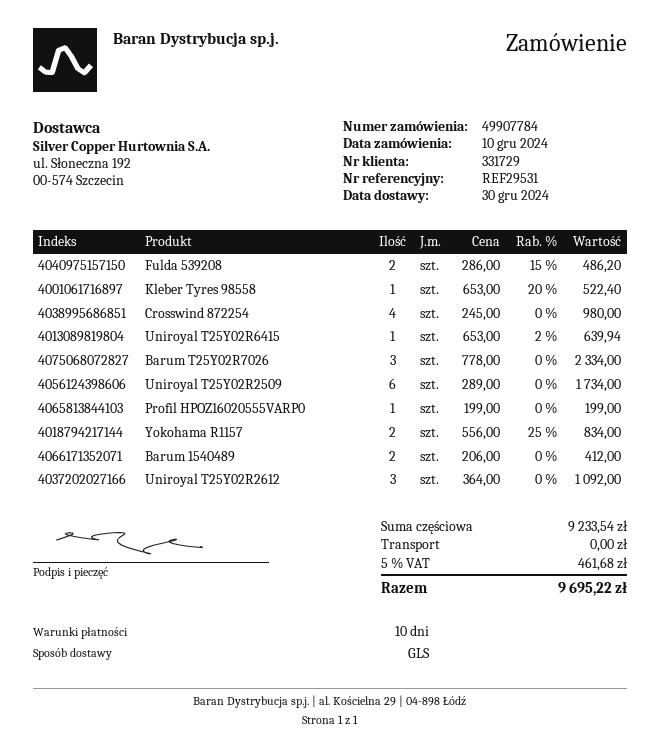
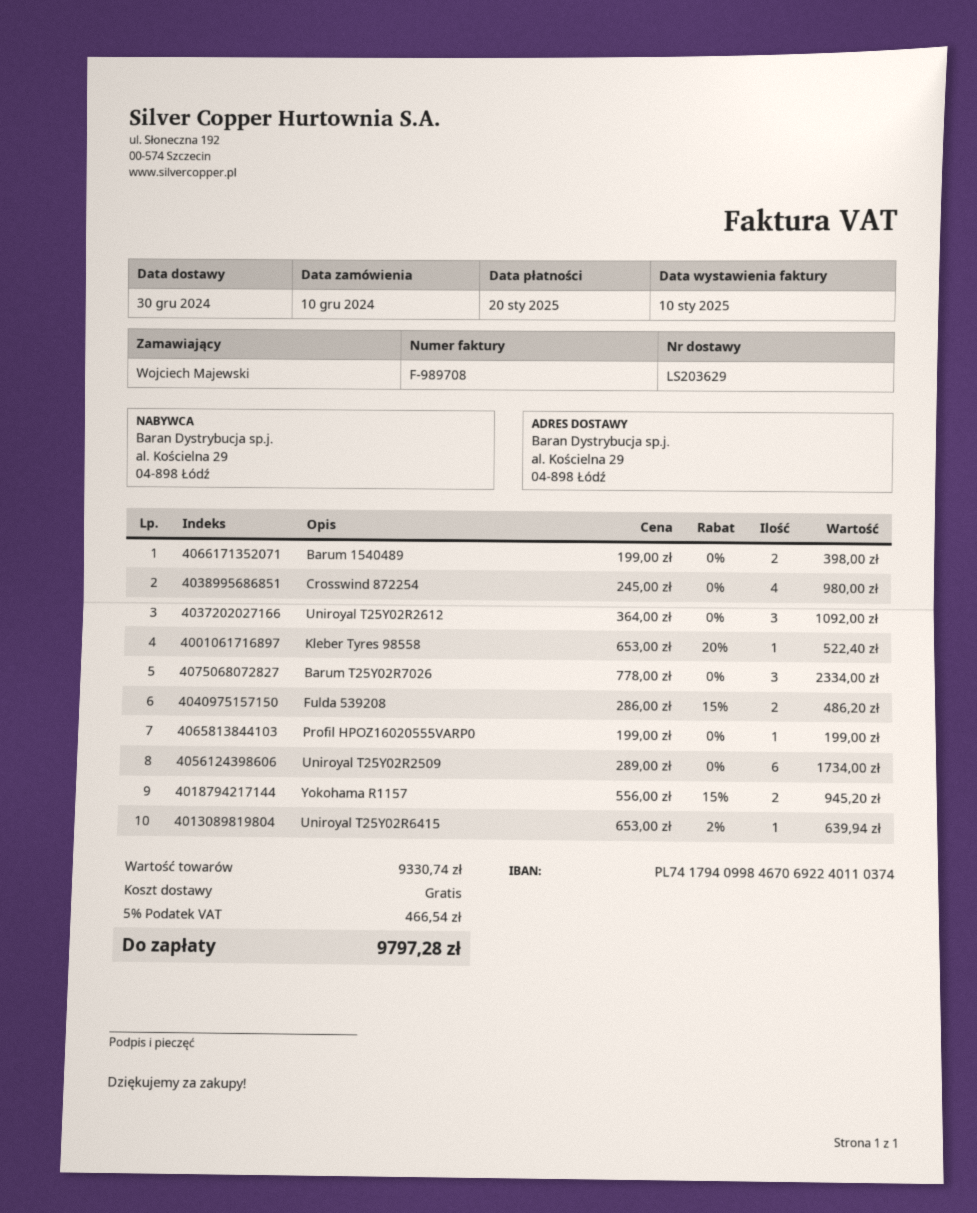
Yokohama R1157: 2 x 556.00 - 25% = 834.00 -> 2 x 556.00 - 15% = 945.20
Barum 1540489: 2 x 206.00 = 412.00 -> 2 x 199.00 = 398.00
subtotal: 9233.54 -> 9330.74
tax: 5% = 461.68 -> 5% = 466.54
total: 9695.22 -> 9797.28

